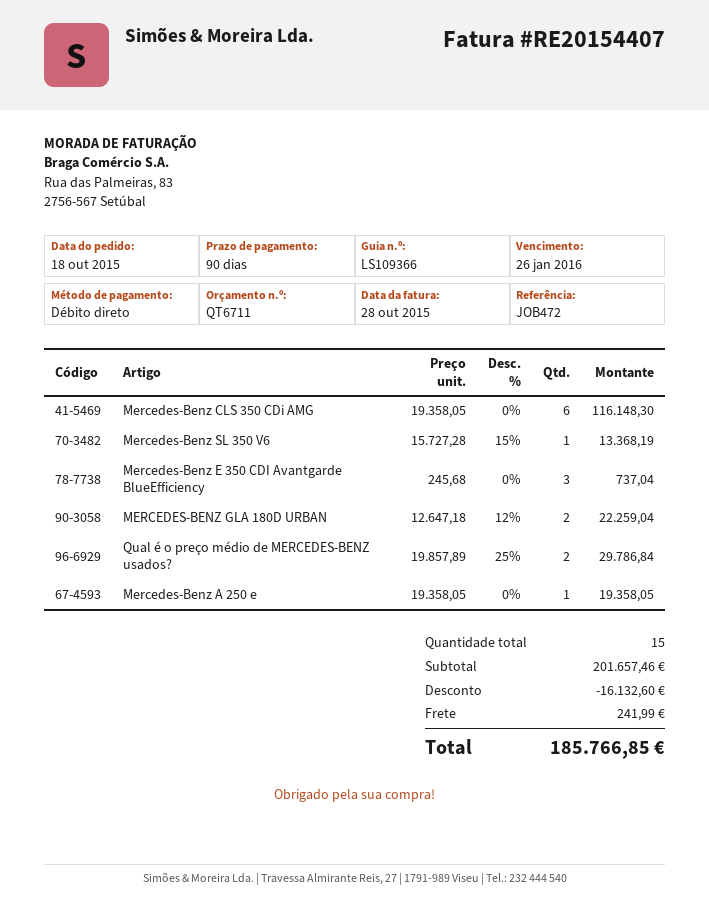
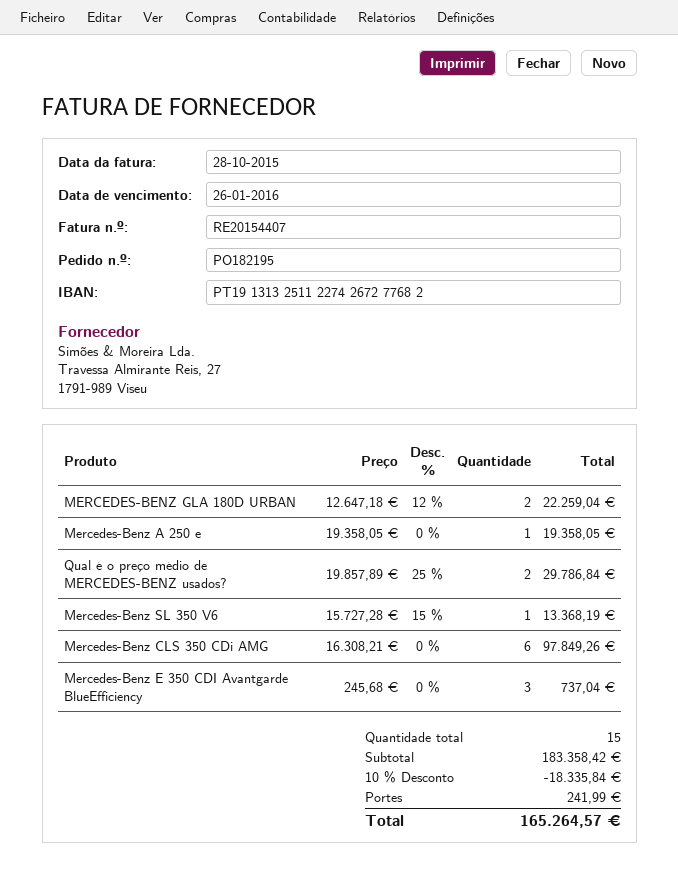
Mercedes-Benz CLS 350 CDi AMG: 6 x 19358.05 = 116148.30 -> 6 x 16308.21 = 97849.26
subtotal: 201657.46 -> 183358.42
discount: 16132.60 -> 18335.84
total: 185766.85 -> 165264.57

